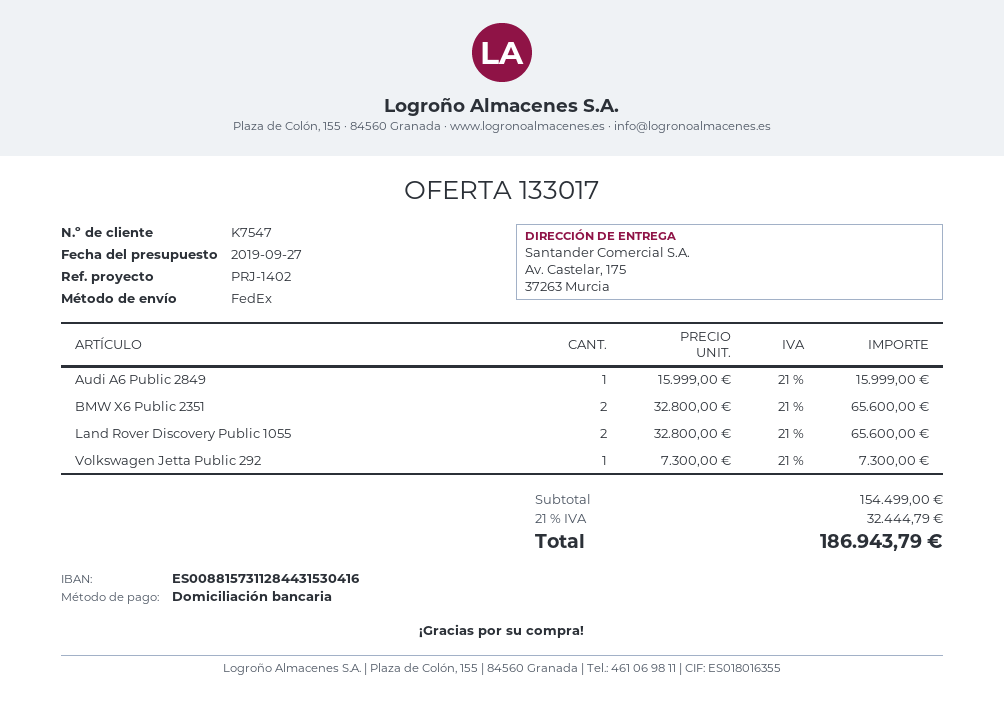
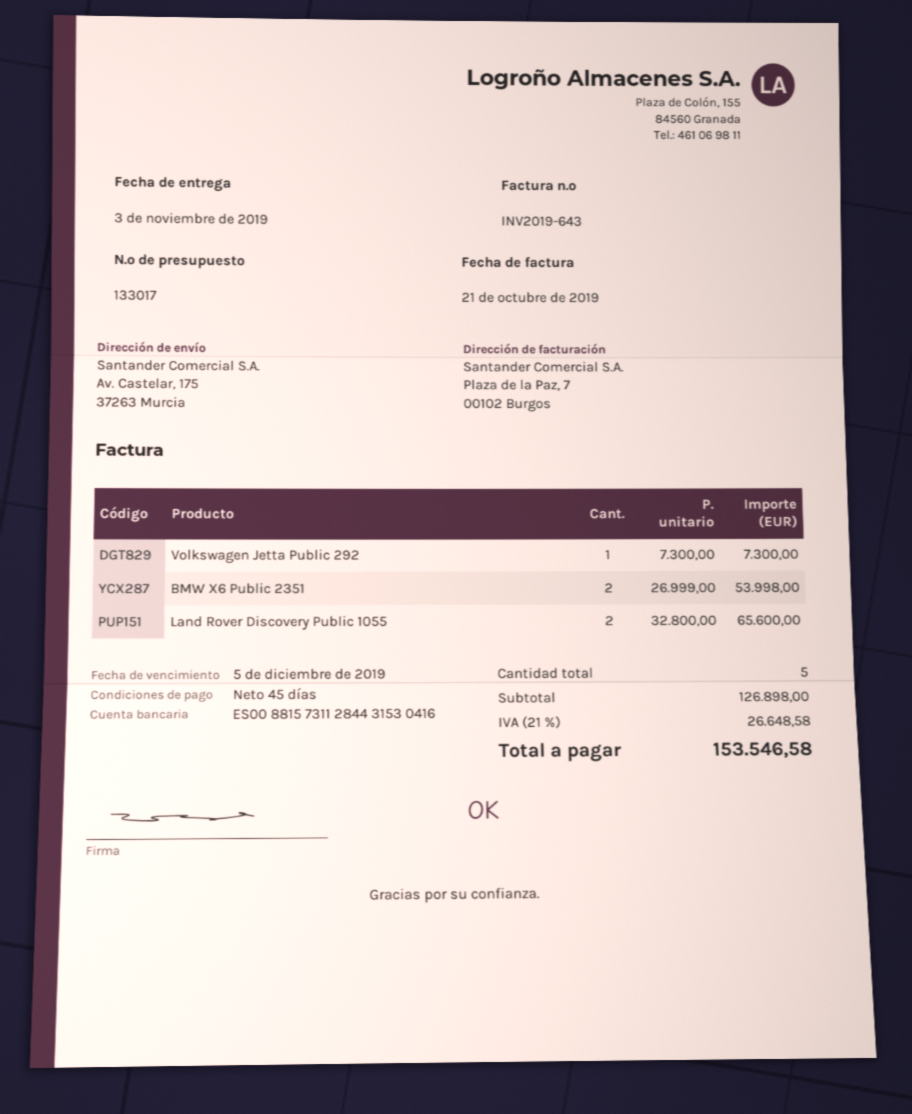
Audi A6 Public 2849: 1 x 15999.00 = 15999.00 -> none
BMW X6 Public 2351: 2 x 32800.00 = 65600.00 -> 2 x 26999.00 = 53998.00
subtotal: 154499.00 -> 126898.00
tax: 21% = 32444.79 -> 21% = 26648.58
total: 186943.79 -> 153546.58

